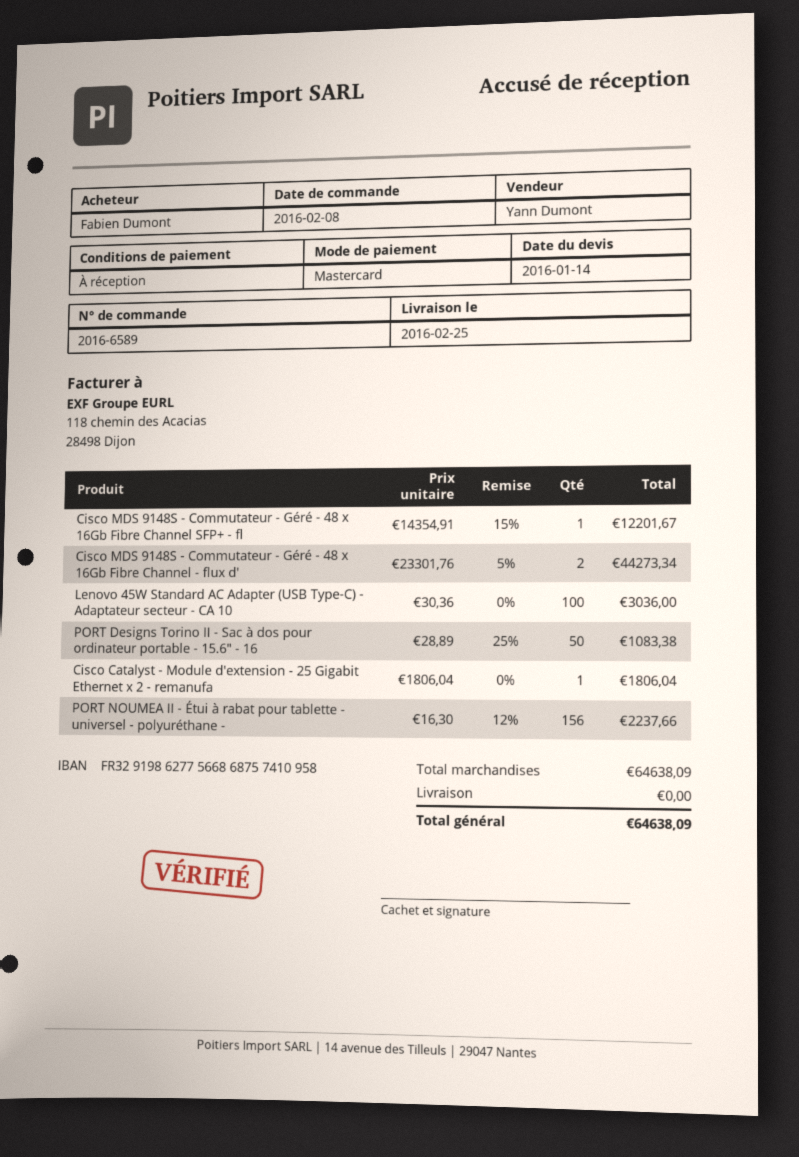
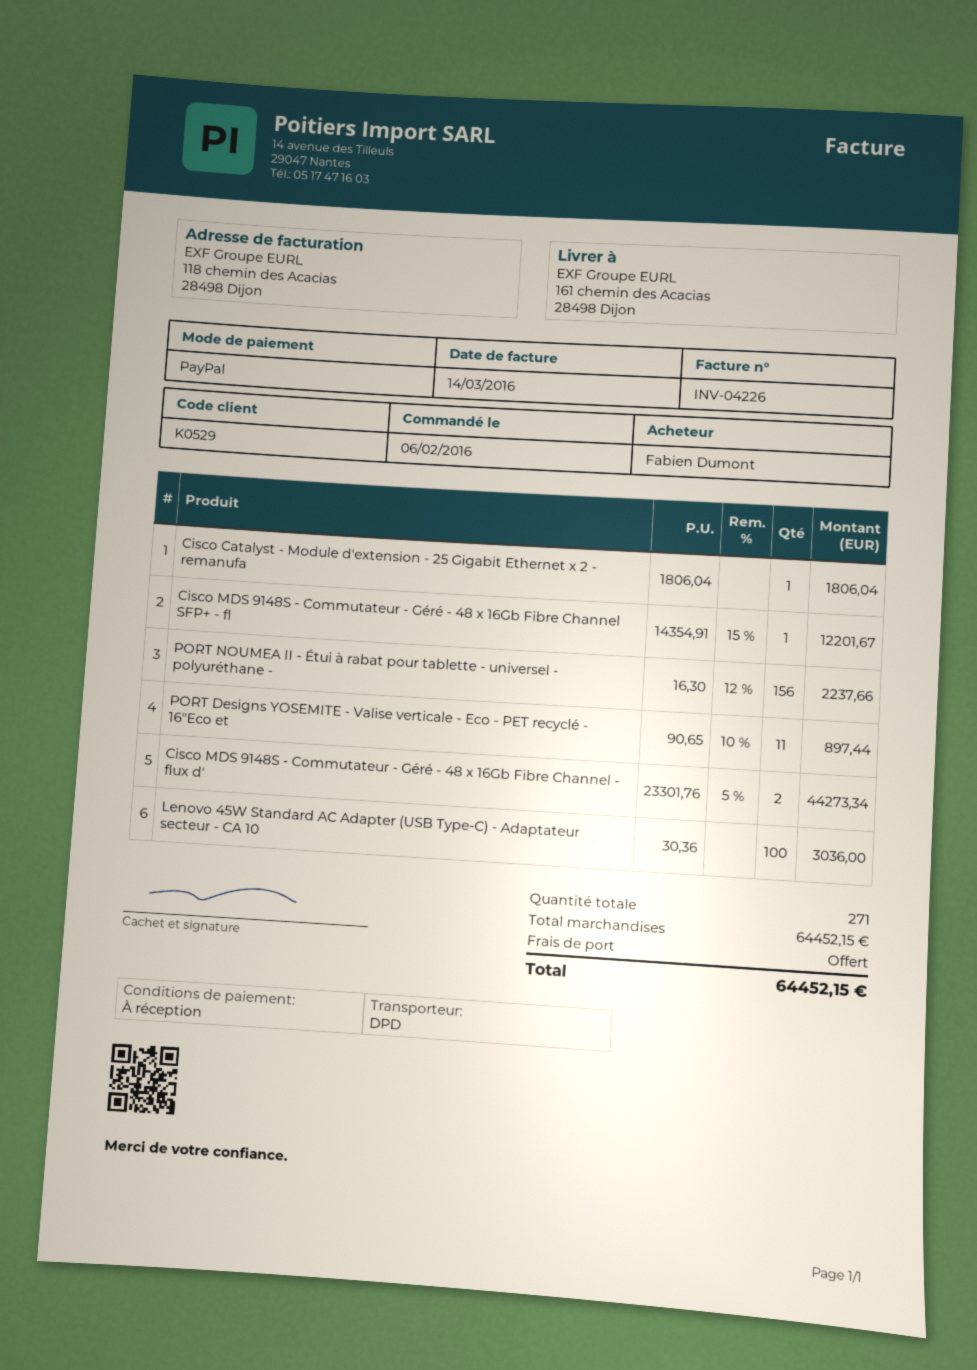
order date: 2016-02-08 -> 2016-02-06
payment method: Mastercard -> PayPal
PORT Designs Torino II - Sac à dos pour ordinateur portable - 15.6" - 16: 50 x 28.89 - 25% = 1083.38 -> none
PORT Designs YOSEMITE - Valise verticale - Eco - PET recyclé - 16"Eco et: none -> 11 x 90.65 - 10% = 897.44
subtotal: 64638.09 -> 64452.15
total: 64638.09 -> 64452.15

